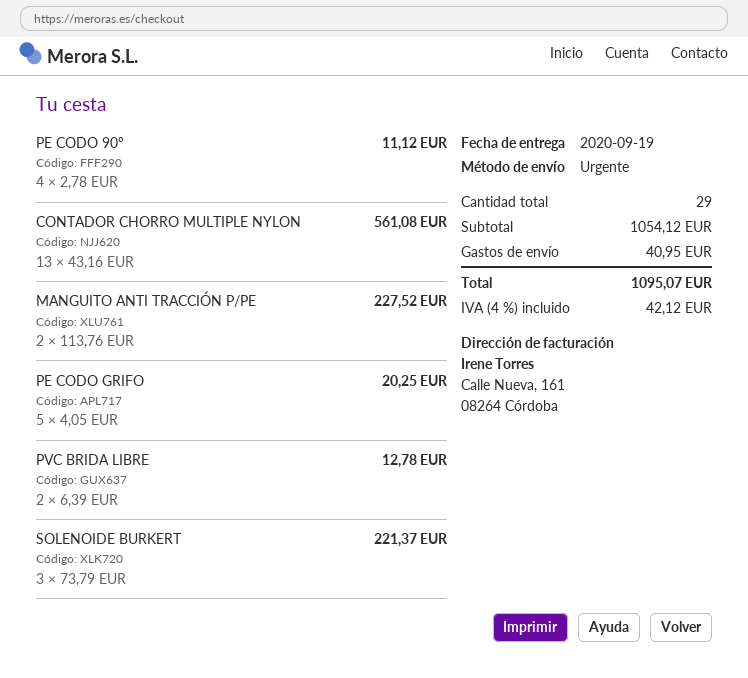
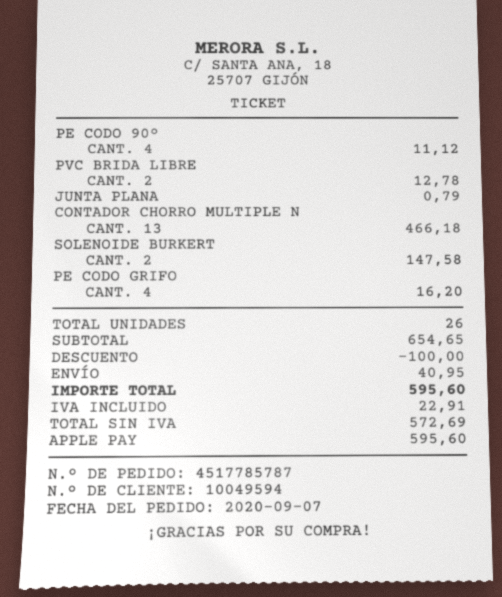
CONTADOR CHORRO MULTIPLE NYLON: 13 for 561.08 -> 13 for 466.18
MANGUITO ANTI TRACCIÓN P/PE: 2 for 227.52 -> none
PE CODO GRIFO: 5 for 20.25 -> 4 for 16.20
SOLENOIDE BURKERT: 3 for 221.37 -> 2 for 147.58
JUNTA PLANA: none -> 1 for 0.79
total quantity: 29 -> 26
subtotal: 1054.12 -> 654.65
discount: none -> 100.00
tax: 42.12 -> 22.91
total: 1095.07 -> 595.60

